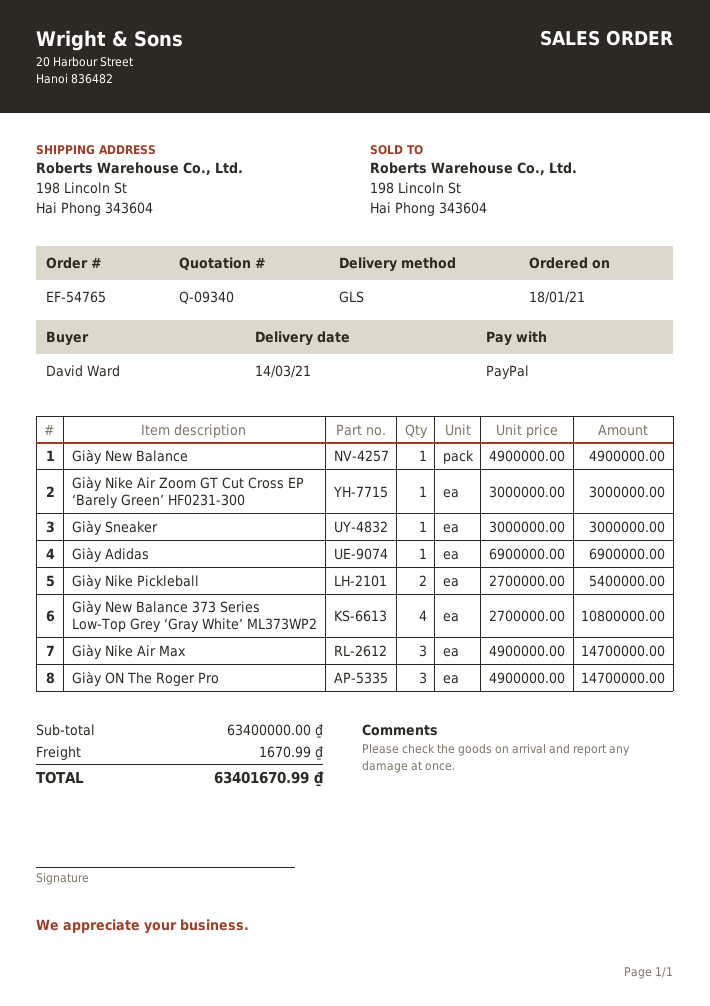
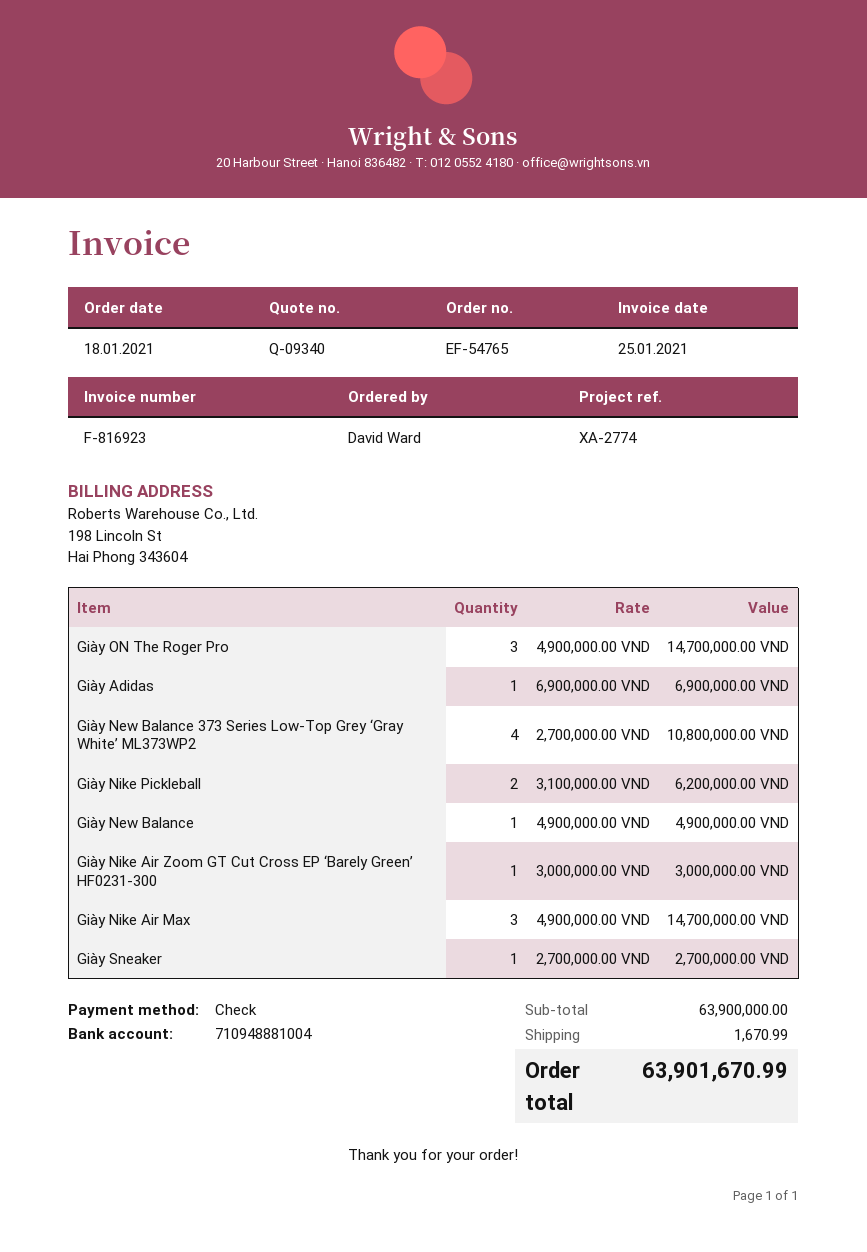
payment method: PayPal -> cheque
Giày Sneaker: 1 x 3000000.00 = 3000000.00 -> 1 x 2700000.00 = 2700000.00
Giày Nike Pickleball: 2 x 2700000.00 = 5400000.00 -> 2 x 3100000.00 = 6200000.00
subtotal: 63400000.00 -> 63900000.00
total: 63401670.99 -> 63901670.99

